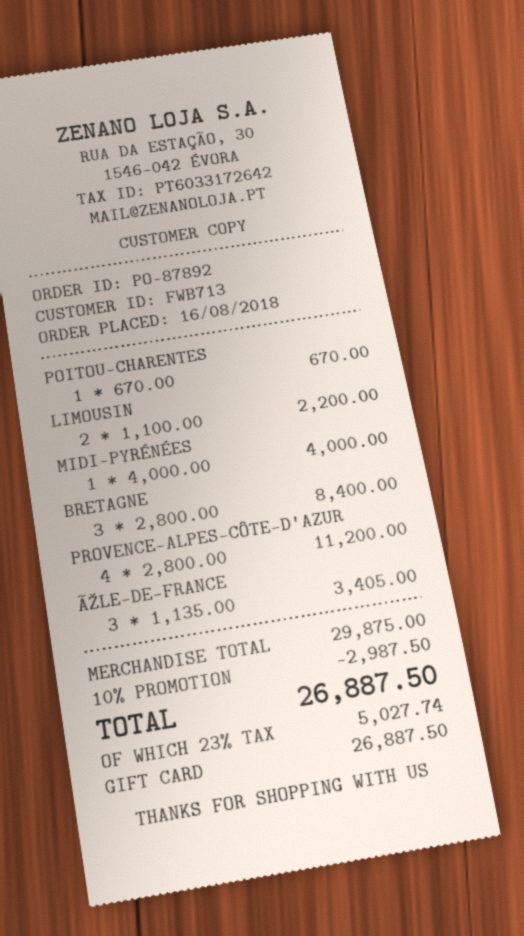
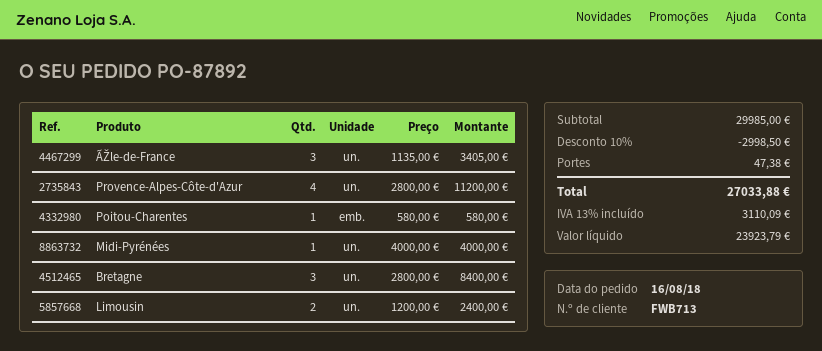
POITOU-CHARENTES: 1 x 670.00 = 670.00 -> 1 x 580.00 = 580.00
LIMOUSIN: 2 x 1100.00 = 2200.00 -> 2 x 1200.00 = 2400.00
subtotal: 29875.00 -> 29985.00
discount: 10% = 2987.50 -> 10% = 2998.50
shipping: none -> 47.38
tax: 23% = 5027.74 -> 13% = 3110.09
total: 26887.50 -> 27033.88

